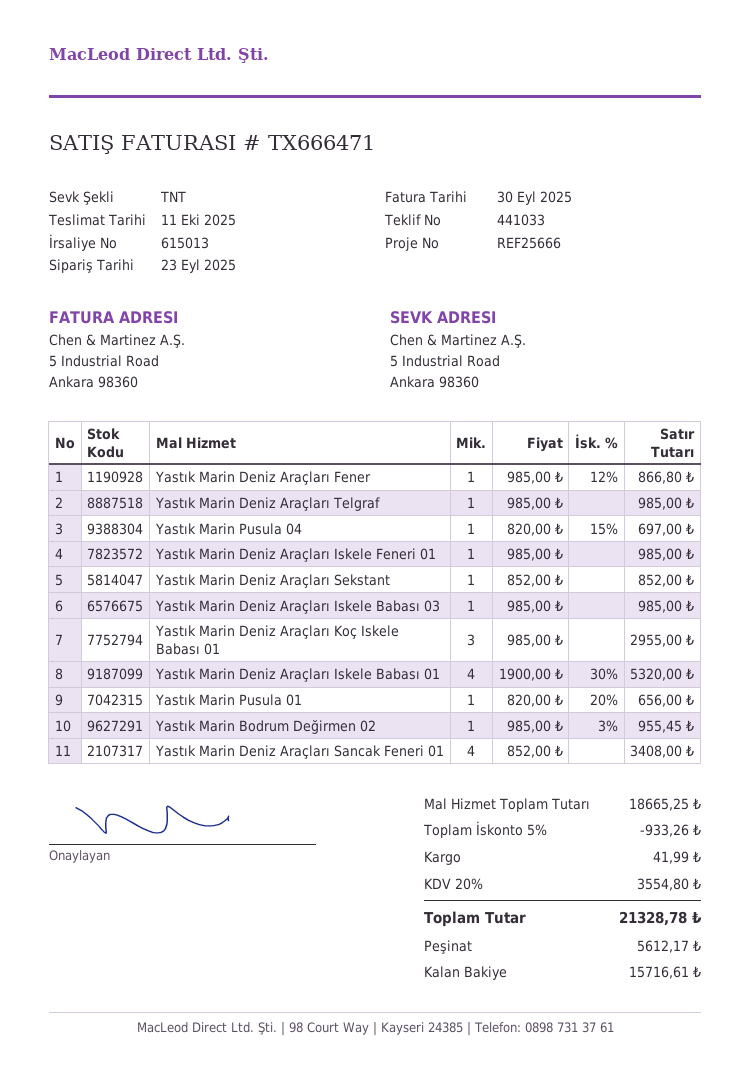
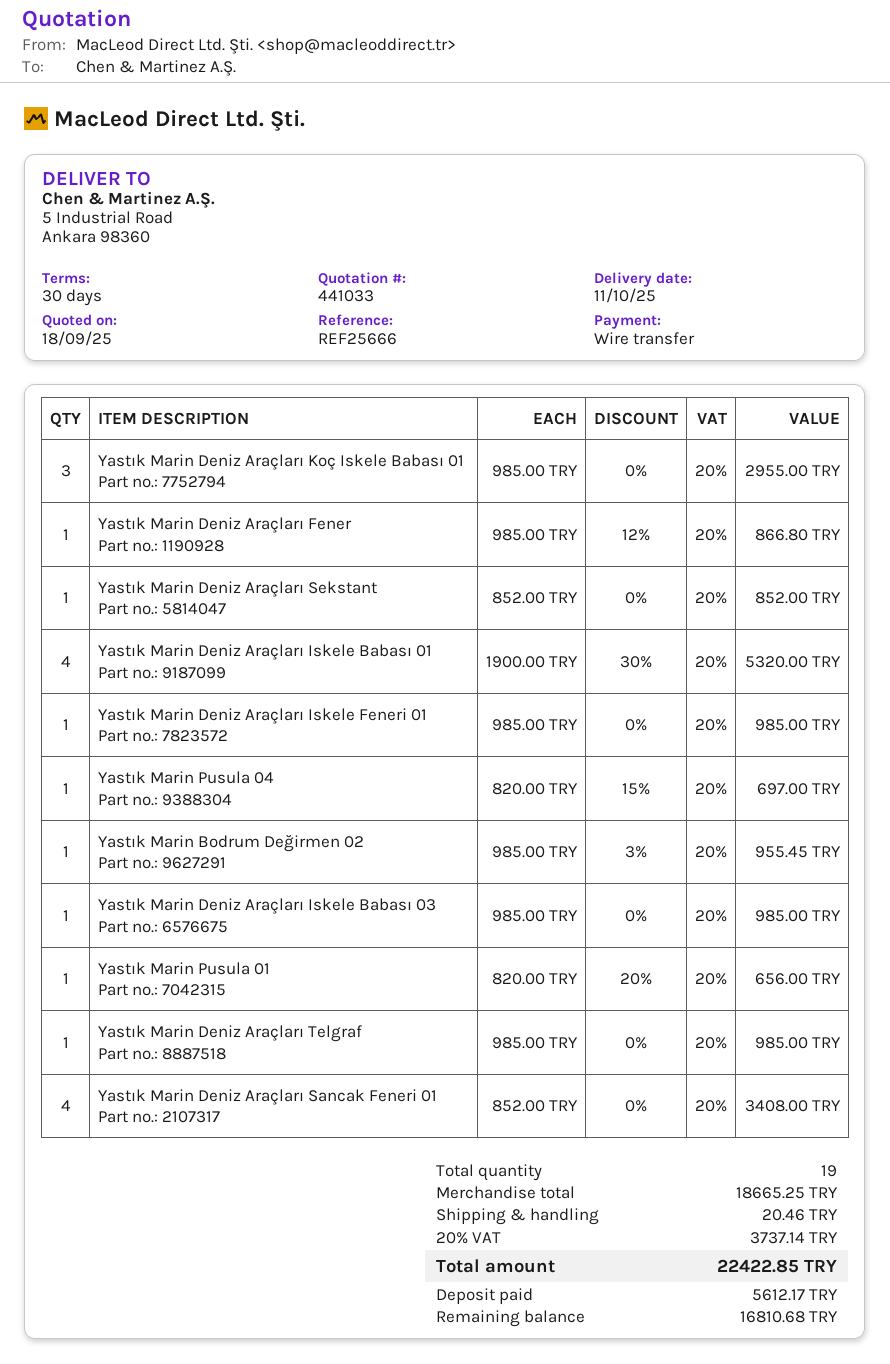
discount: 5% = 933.26 -> none
shipping: 41.99 -> 20.46
tax: 20% = 3554.80 -> 20% = 3737.14
total: 21328.78 -> 22422.85
balance: 15716.61 -> 16810.68

